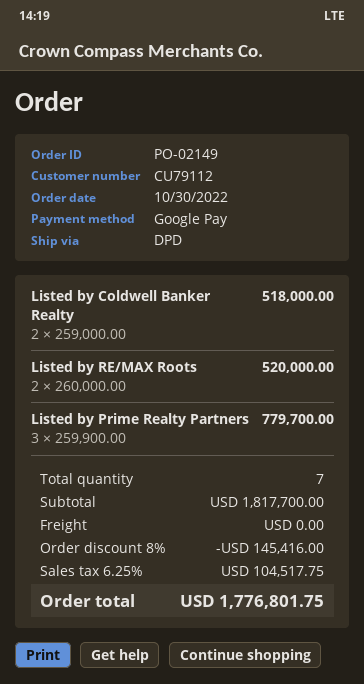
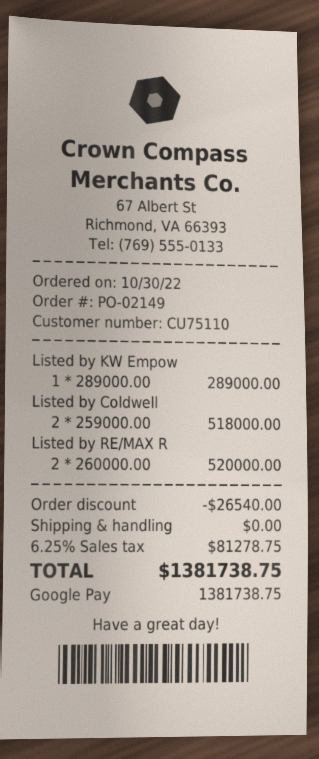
customer number: CU79112 -> CU75110
Listed by Prime Realty Partners: 3 x 259900.00 = 779700.00 -> none
Listed by KW Empow: none -> 1 x 289000.00 = 289000.00
discount: 145416.00 -> 26540.00
tax: 6.25% = 104517.75 -> 6.25% = 81278.75
total: 1776801.75 -> 1381738.75

